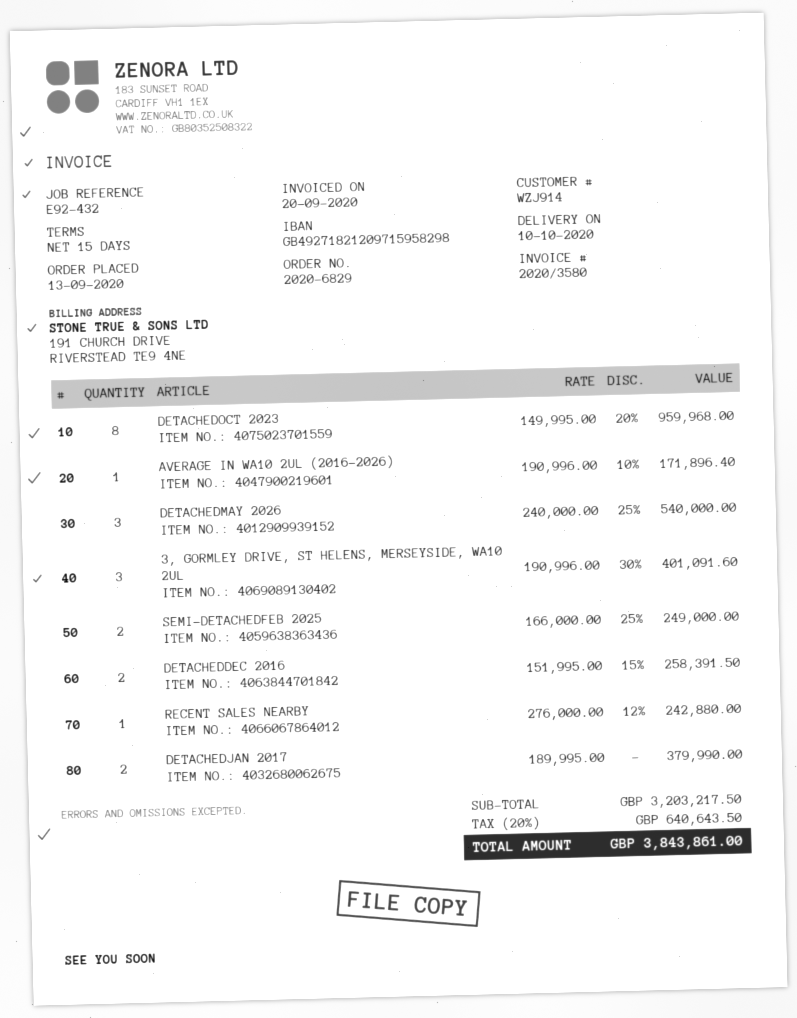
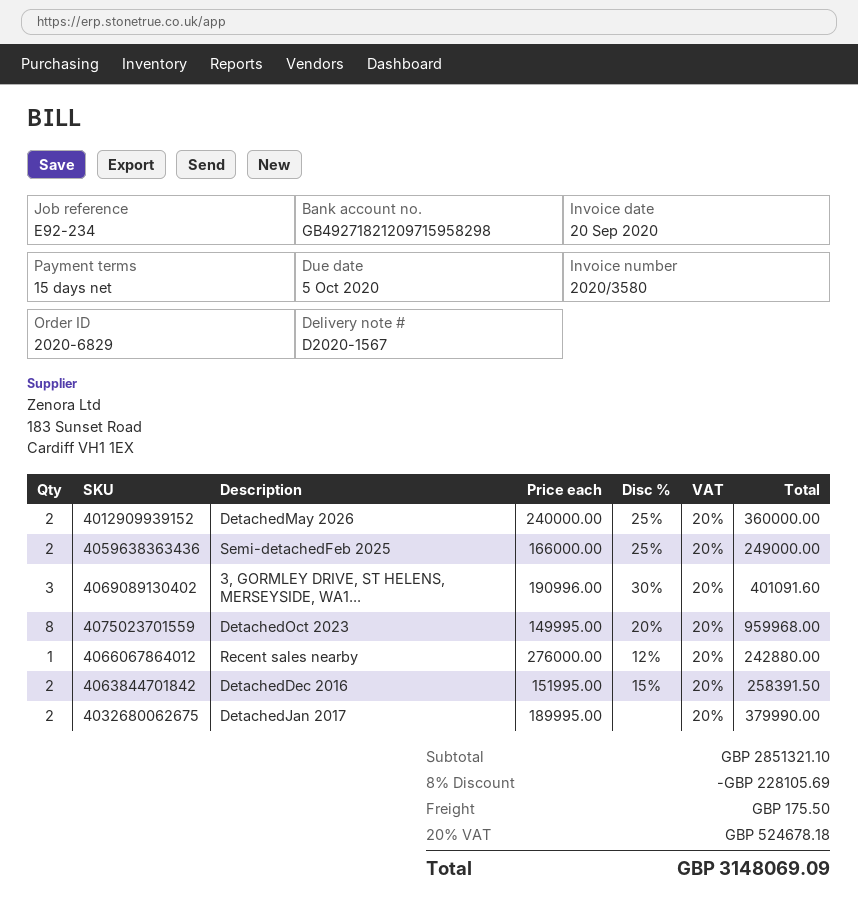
reference: E92-432 -> E92-234
AVERAGE IN WA10 2UL (2016–2026): 1 x 190996.00 - 10% = 171896.40 -> none
DETACHEDMAY 2026: 3 x 240000.00 - 25% = 540000.00 -> 2 x 240000.00 - 25% = 360000.00
subtotal: 3203217.50 -> 2851321.10
discount: none -> 8% = 228105.69
shipping: none -> 175.50
tax: 20% = 640643.50 -> 20% = 524678.18
total: 3843861.00 -> 3148069.09

